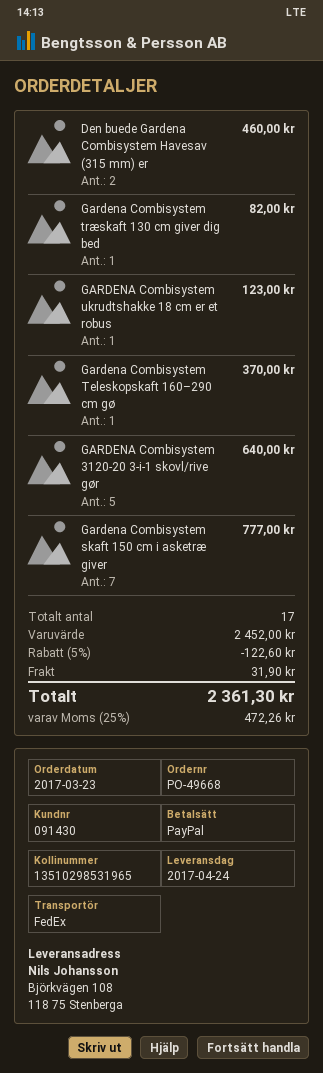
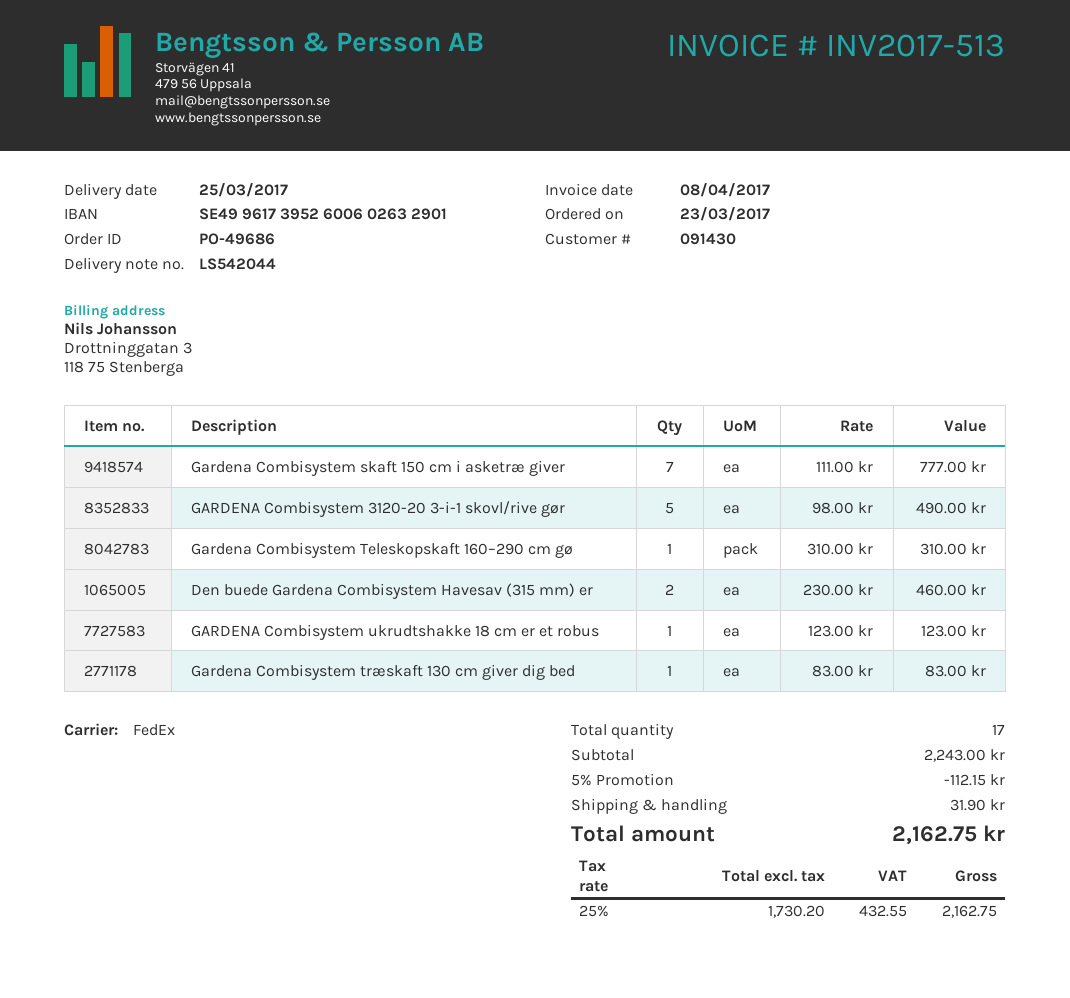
order number: PO-49668 -> PO-49686
delivery date: 2017-04-24 -> 2017-03-25
Gardena Combisystem træskaft 130 cm giver dig bed: 1 for 82.00 -> 1 for 83.00
Gardena Combisystem Teleskopskaft 160–290 cm gø: 1 for 370.00 -> 1 for 310.00
GARDENA Combisystem 3120-20 3-i-1 skovl/rive gør: 5 for 640.00 -> 5 for 490.00
subtotal: 2452.00 -> 2243.00
discount: 5% = 122.60 -> 5% = 112.15
tax: 25% = 472.26 -> 25% = 432.55
total: 2361.30 -> 2162.75

